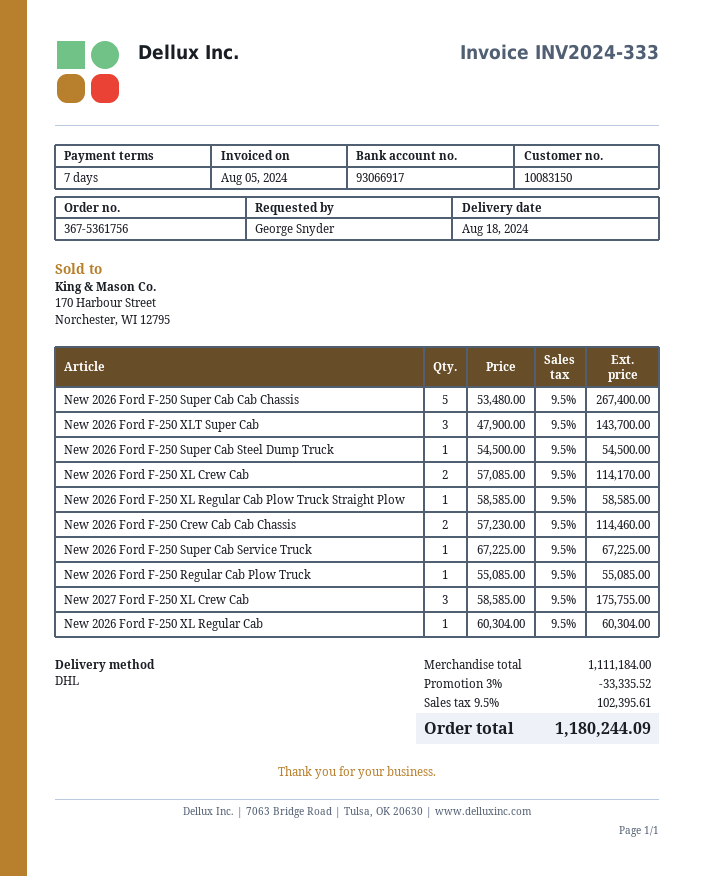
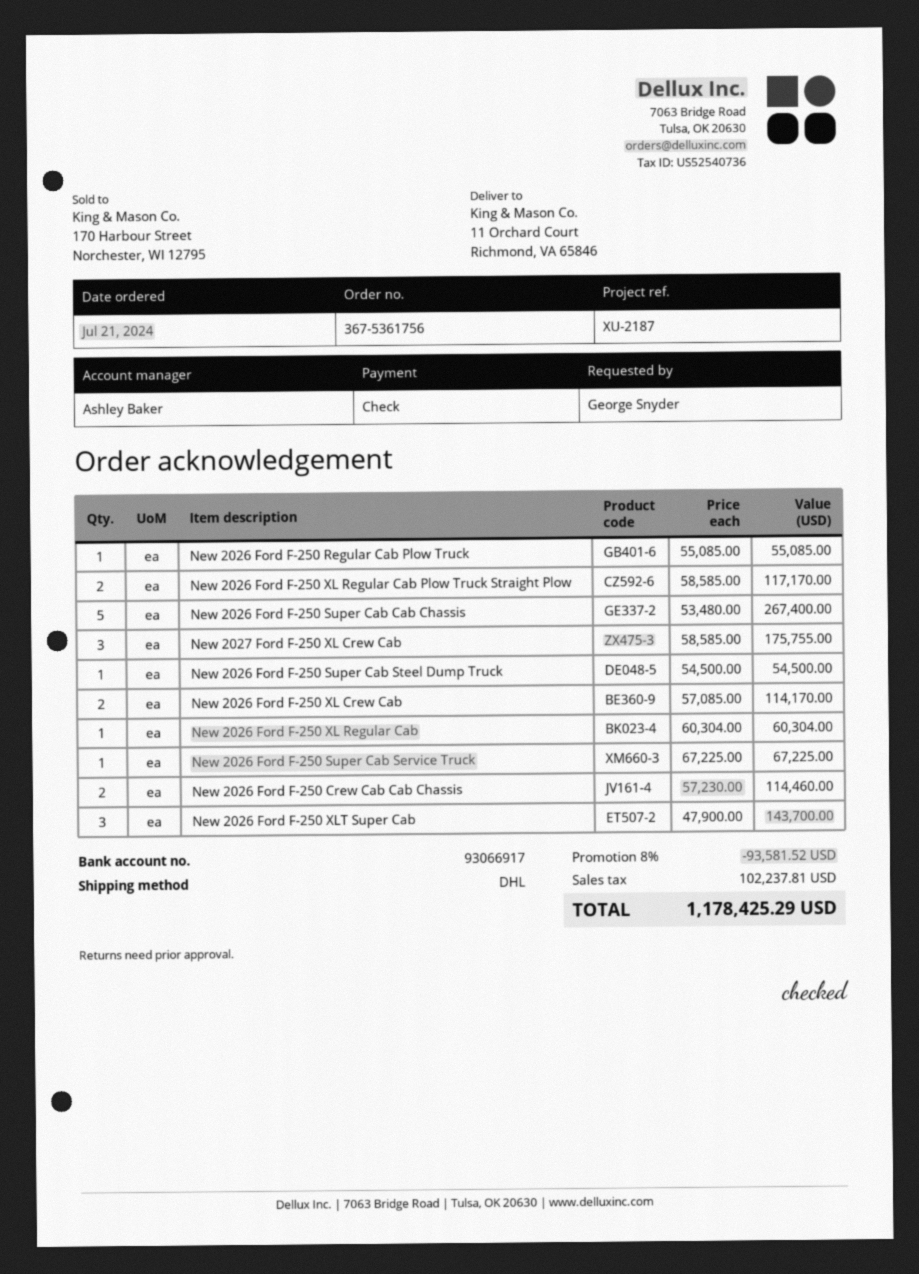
New 2026 Ford F-250 XL Regular Cab Plow Truck Straight Plow: 1 x 58585.00 = 58585.00 -> 2 x 58585.00 = 117170.00
discount: 3% = 33335.52 -> 8% = 93581.52
tax: 102395.61 -> 102237.81
total: 1180244.09 -> 1178425.29

